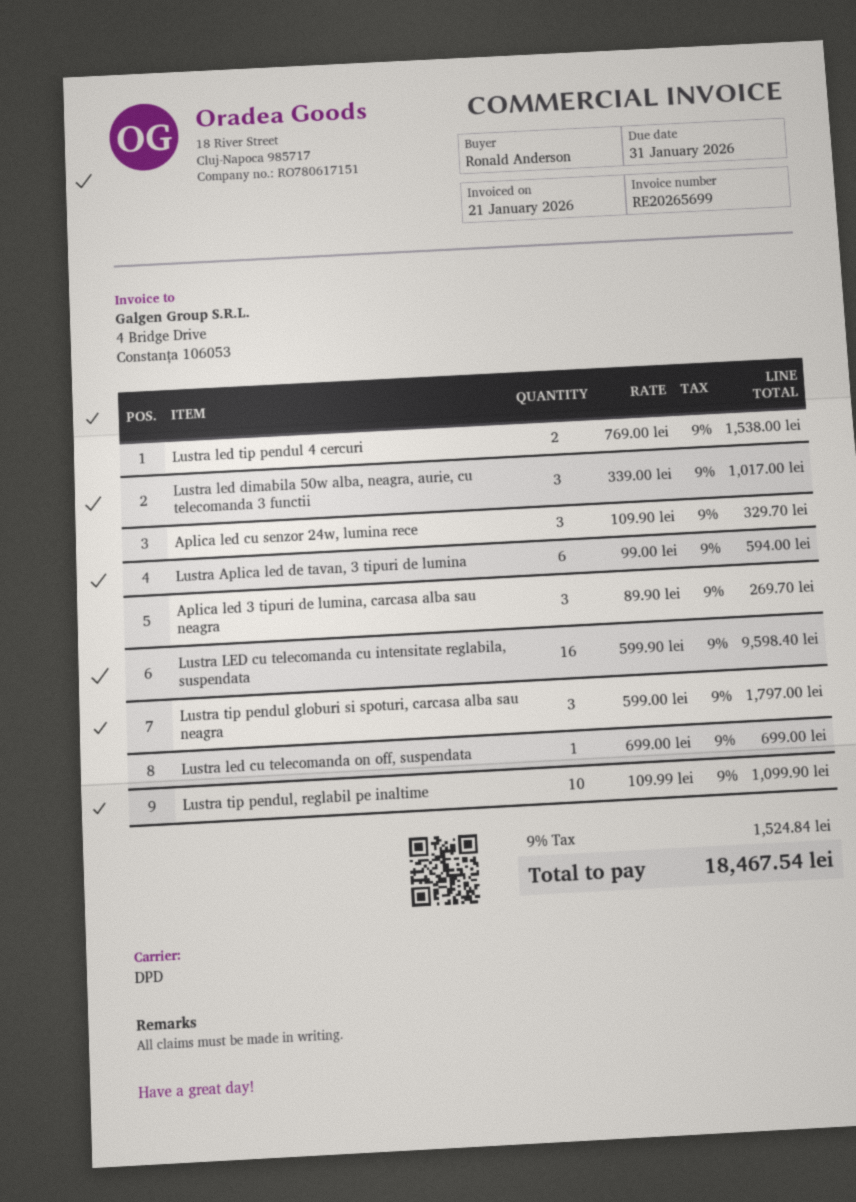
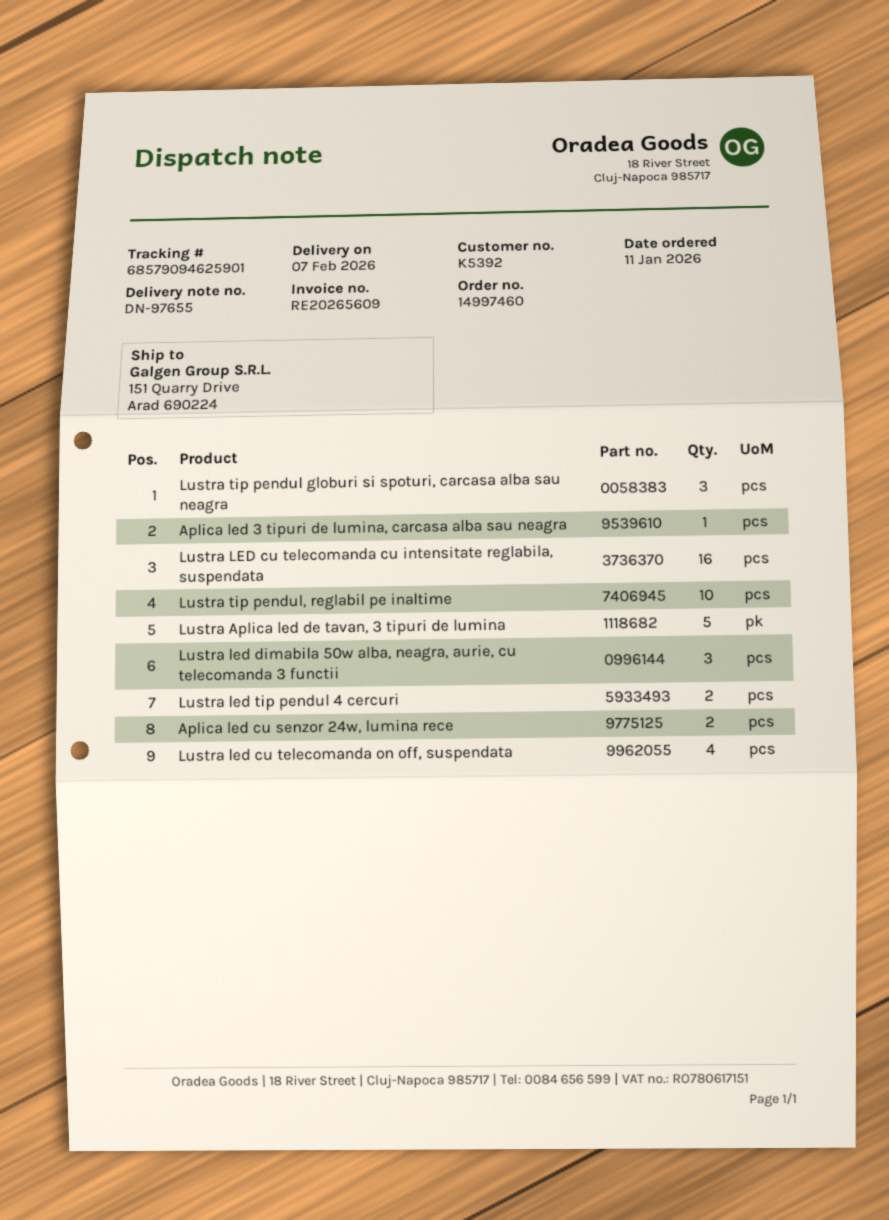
invoice number: RE20265699 -> RE20265609
Aplica led cu senzor 24w, lumina rece: 3 -> 2
Lustra Aplica led de tavan, 3 tipuri de lumina: 6 -> 5
Aplica led 3 tipuri de lumina, carcasa alba sau neagra: 3 -> 1
Lustra led cu telecomanda on off, suspendata: 1 -> 4

